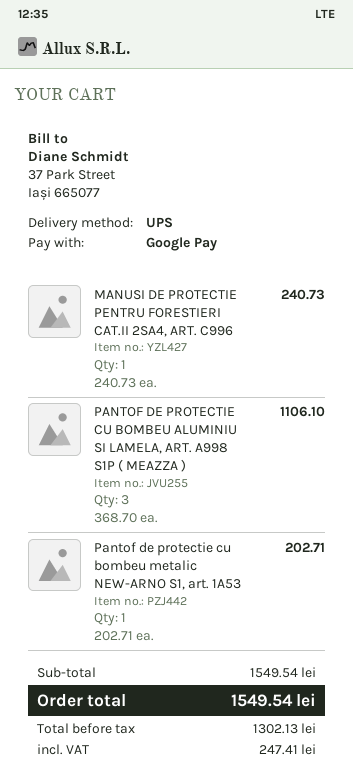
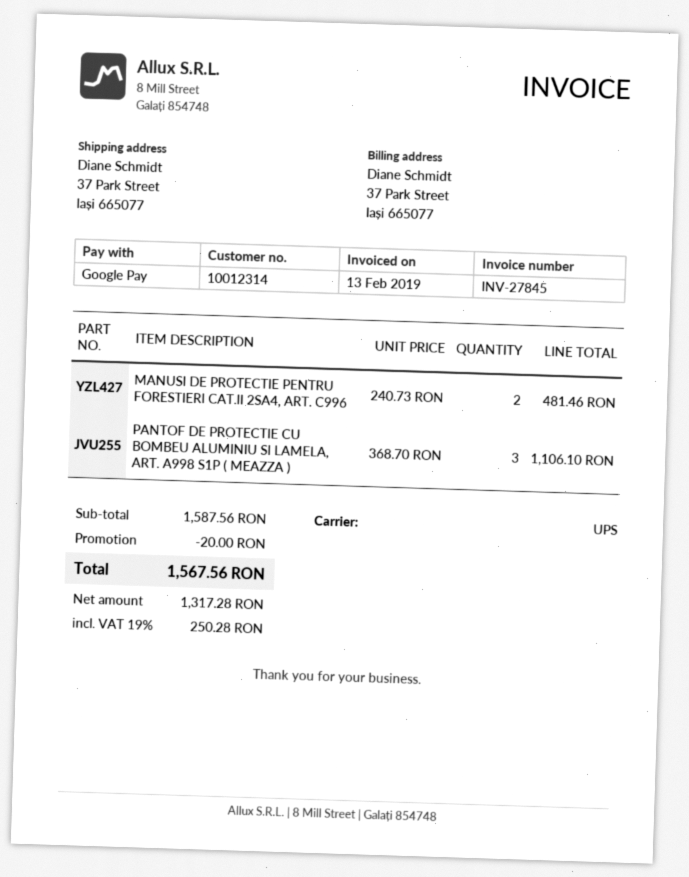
MANUSI DE PROTECTIE PENTRU FORESTIERI CAT.II 2SA4, ART. C996: 1 x 240.73 = 240.73 -> 2 x 240.73 = 481.46
Pantof de protectie cu bombeu metalic NEW-ARNO S1, art. 1A53: 1 x 202.71 = 202.71 -> none
subtotal: 1549.54 -> 1587.56
discount: none -> 20.00
net: 1302.13 -> 1317.28
tax: 247.41 -> 250.28
total: 1549.54 -> 1567.56

